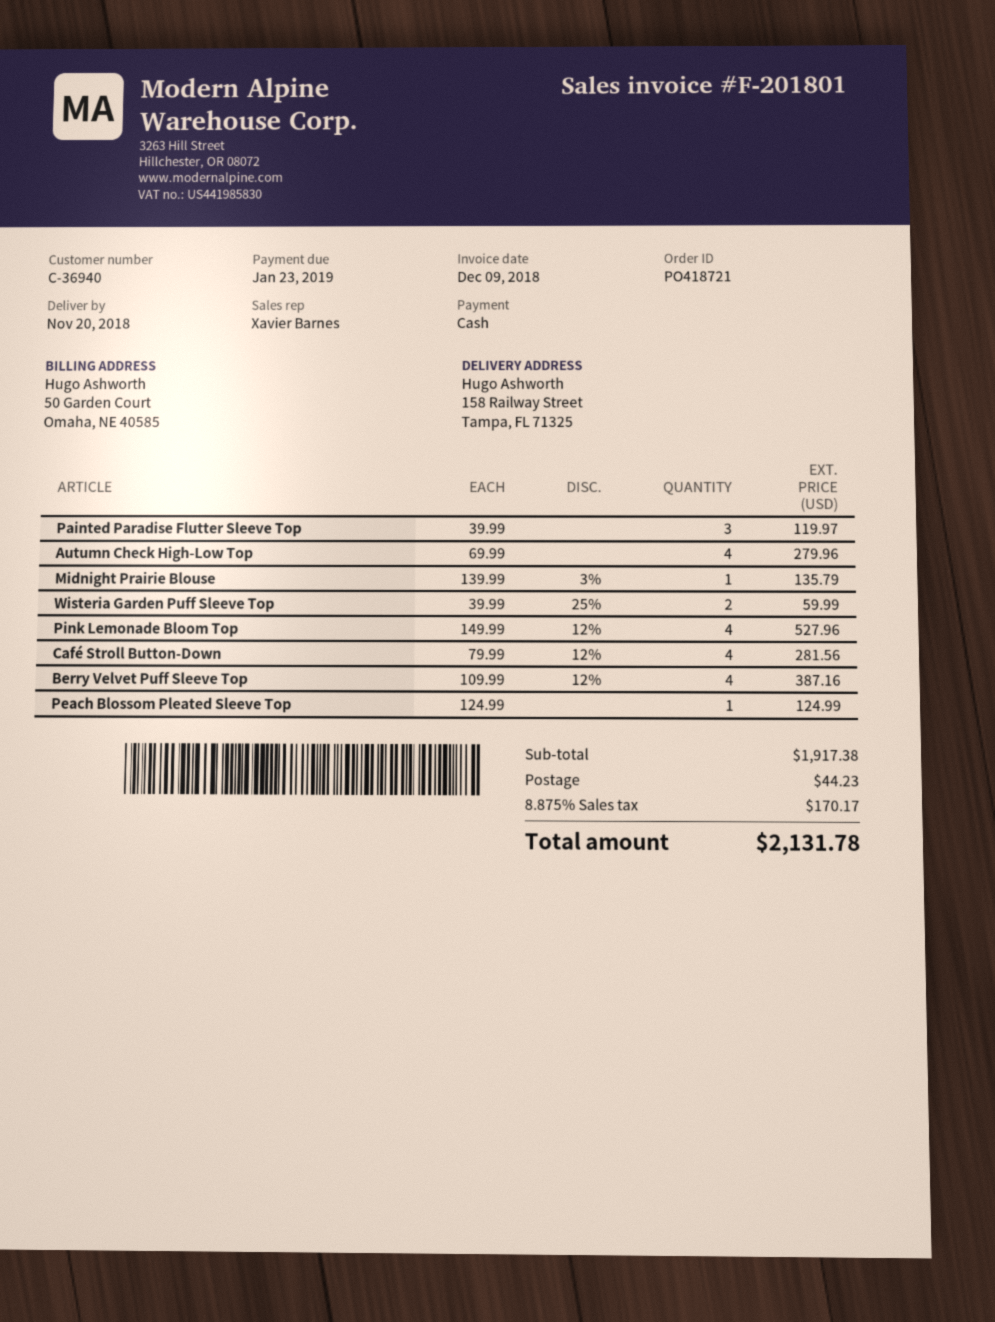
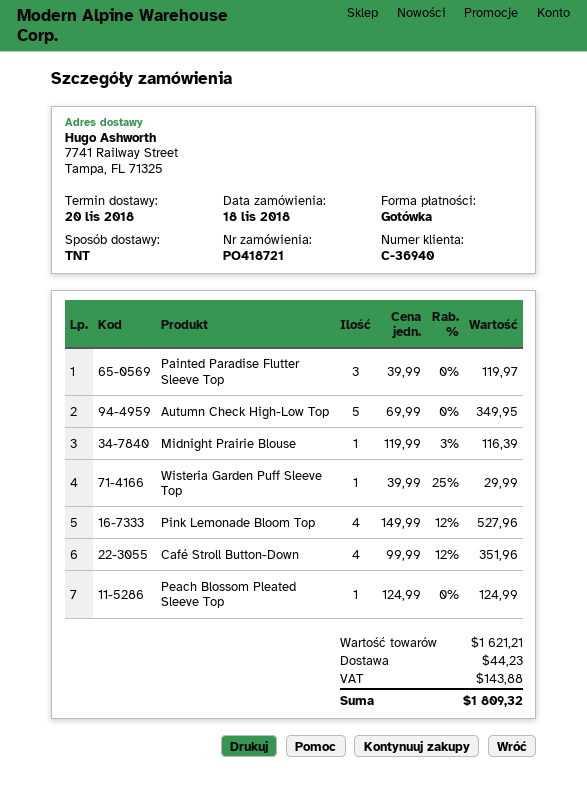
ship to: 158 Railway Street, Tampa, FL 71325 -> 7741 Railway Street, Tampa, FL 71325
Autumn Check High-Low Top: 4 x 69.99 = 279.96 -> 5 x 69.99 = 349.95
Midnight Prairie Blouse: 1 x 139.99 - 3% = 135.79 -> 1 x 119.99 - 3% = 116.39
Wisteria Garden Puff Sleeve Top: 2 x 39.99 - 25% = 59.99 -> 1 x 39.99 - 25% = 29.99
Café Stroll Button-Down: 4 x 79.99 - 12% = 281.56 -> 4 x 99.99 - 12% = 351.96
Berry Velvet Puff Sleeve Top: 4 x 109.99 - 12% = 387.16 -> none
subtotal: 1917.38 -> 1621.21
tax: 170.17 -> 143.88
total: 2131.78 -> 1809.32

